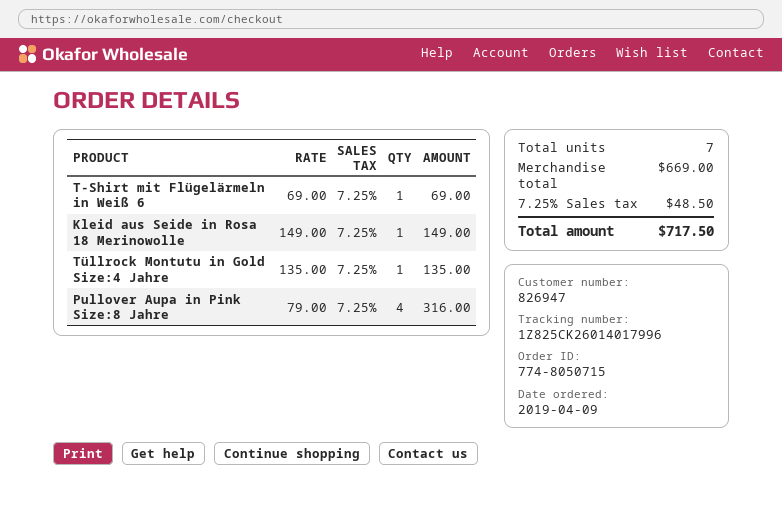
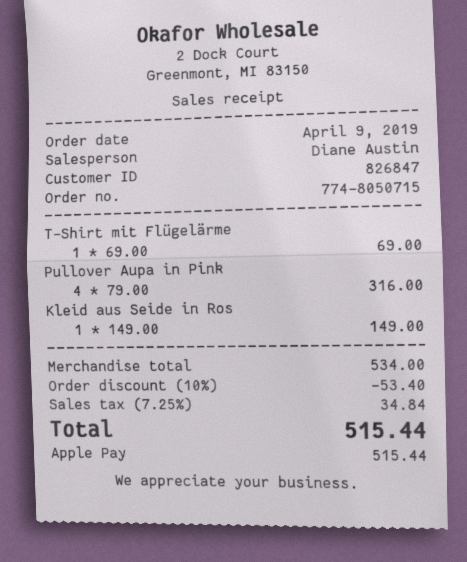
customer number: 826947 -> 826847
Tüllrock Montutu in Gold Size:4 Jahre: 1 x 135.00 = 135.00 -> none
subtotal: 669.00 -> 534.00
discount: none -> 10% = 53.40
tax: 7.25% = 48.50 -> 7.25% = 34.84
total: 717.50 -> 515.44

